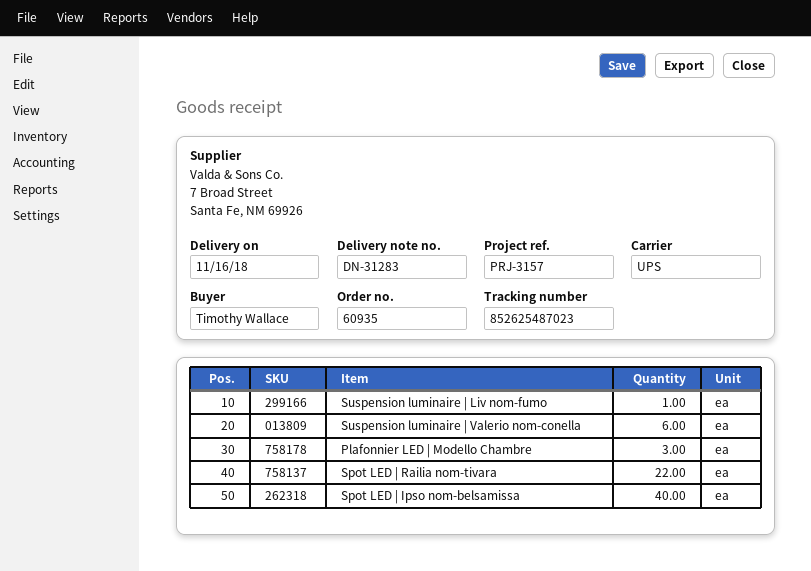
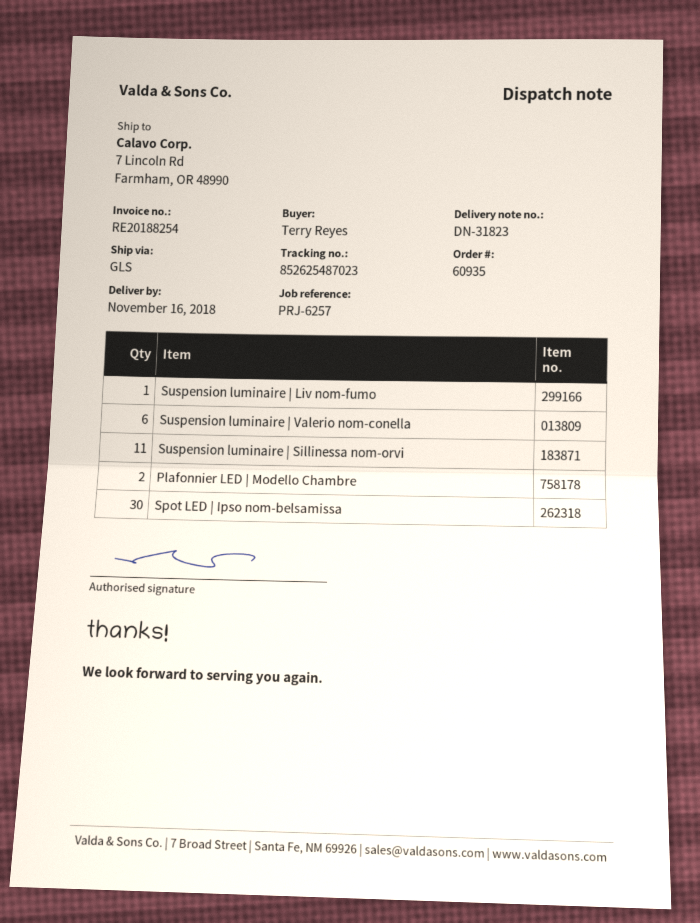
delivery note number: DN-31283 -> DN-31823
reference: PRJ-3157 -> PRJ-6257
ordered by: Timothy Wallace -> Terry Reyes
shipping method: UPS -> GLS
Plafonnier LED | Modello Chambre: 3 -> 2
Spot LED | Railia nom-tivara: 22 -> none
Spot LED | Ipso nom-belsamissa: 40 -> 30
Suspension luminaire | Sillinessa nom-orvi: none -> 11

